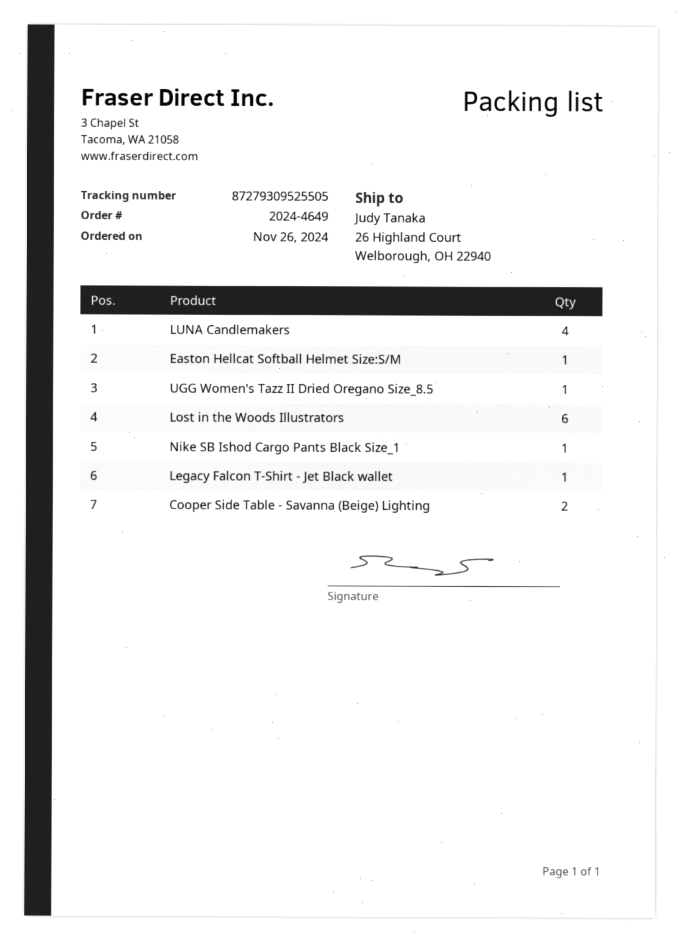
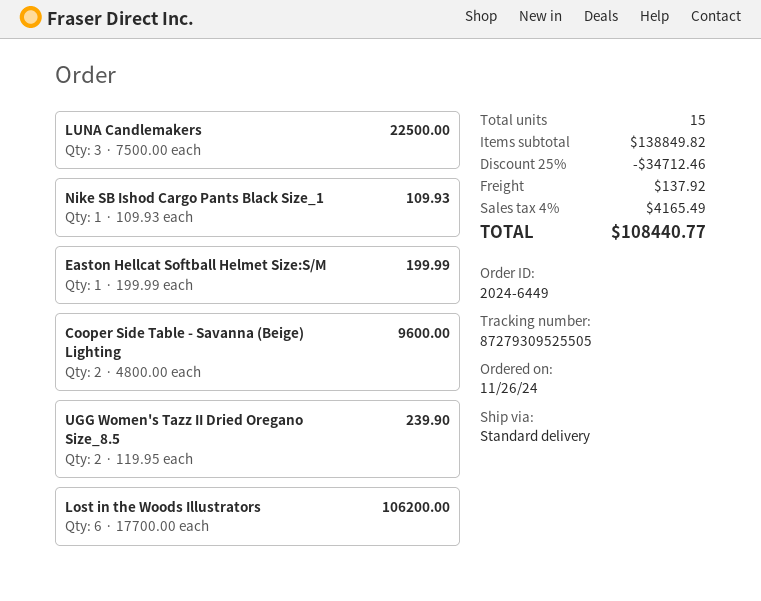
order number: 2024-4649 -> 2024-6449
LUNA Candlemakers: 4 -> 3
UGG Women's Tazz II Dried Oregano Size_8.5: 1 -> 2
Legacy Falcon T-Shirt - Jet Black wallet: 1 -> none

